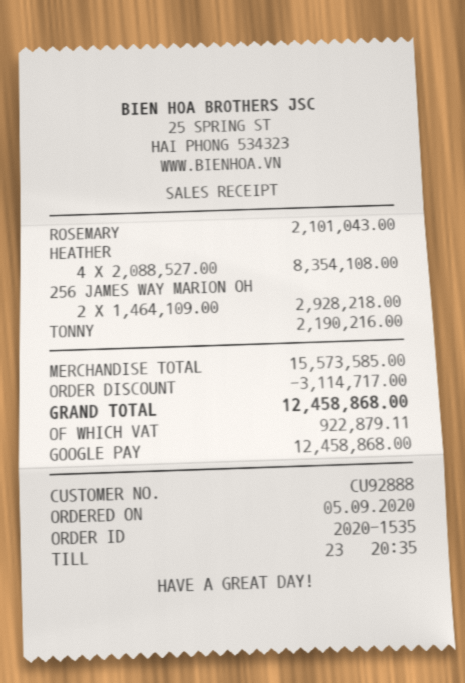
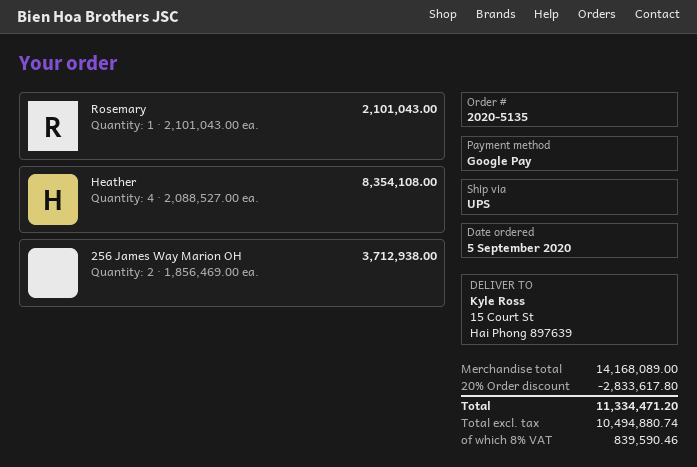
order number: 2020-1535 -> 2020-5135
256 JAMES WAY MARION OH: 2 x 1464109.00 = 2928218.00 -> 2 x 1856469.00 = 3712938.00
TONNY: 1 x 2190216.00 = 2190216.00 -> none
subtotal: 15573585.00 -> 14168089.00
discount: 3114717.00 -> 2833617.80
tax: 922879.11 -> 839590.46
total: 12458868.00 -> 11334471.20

